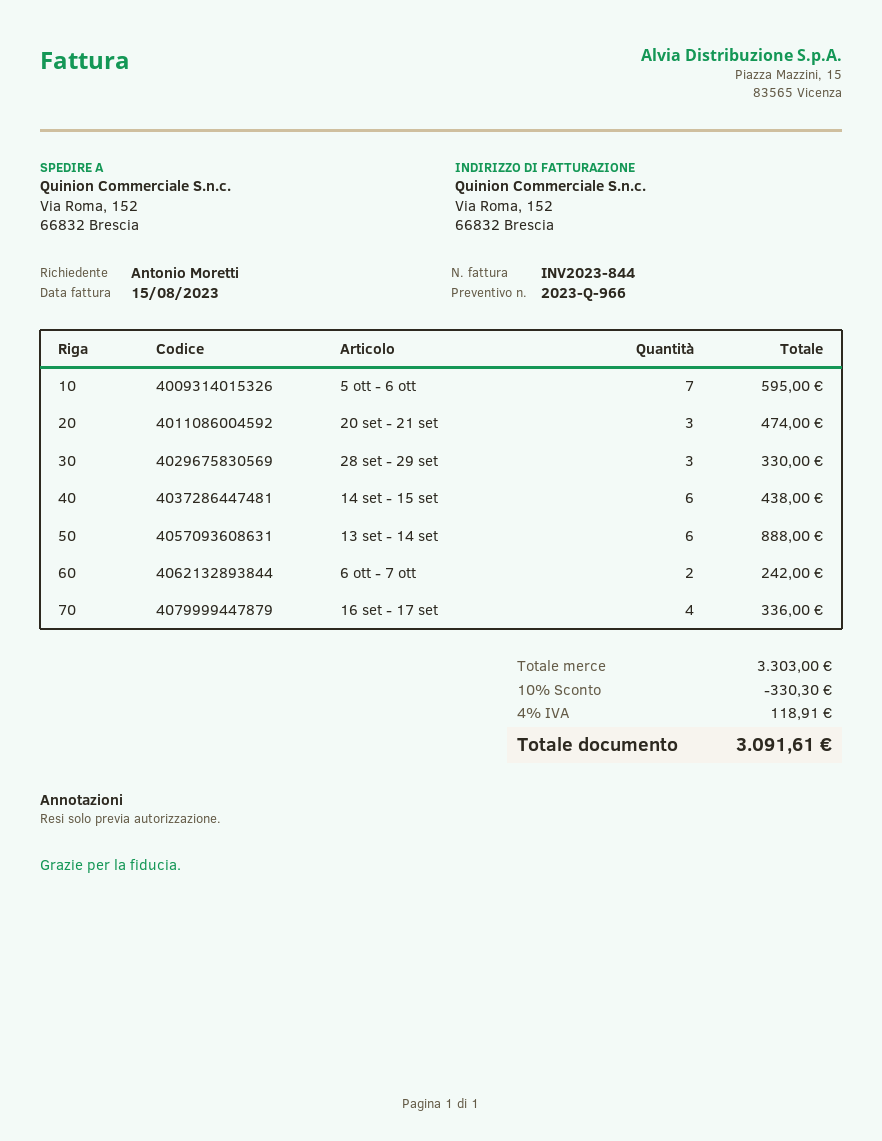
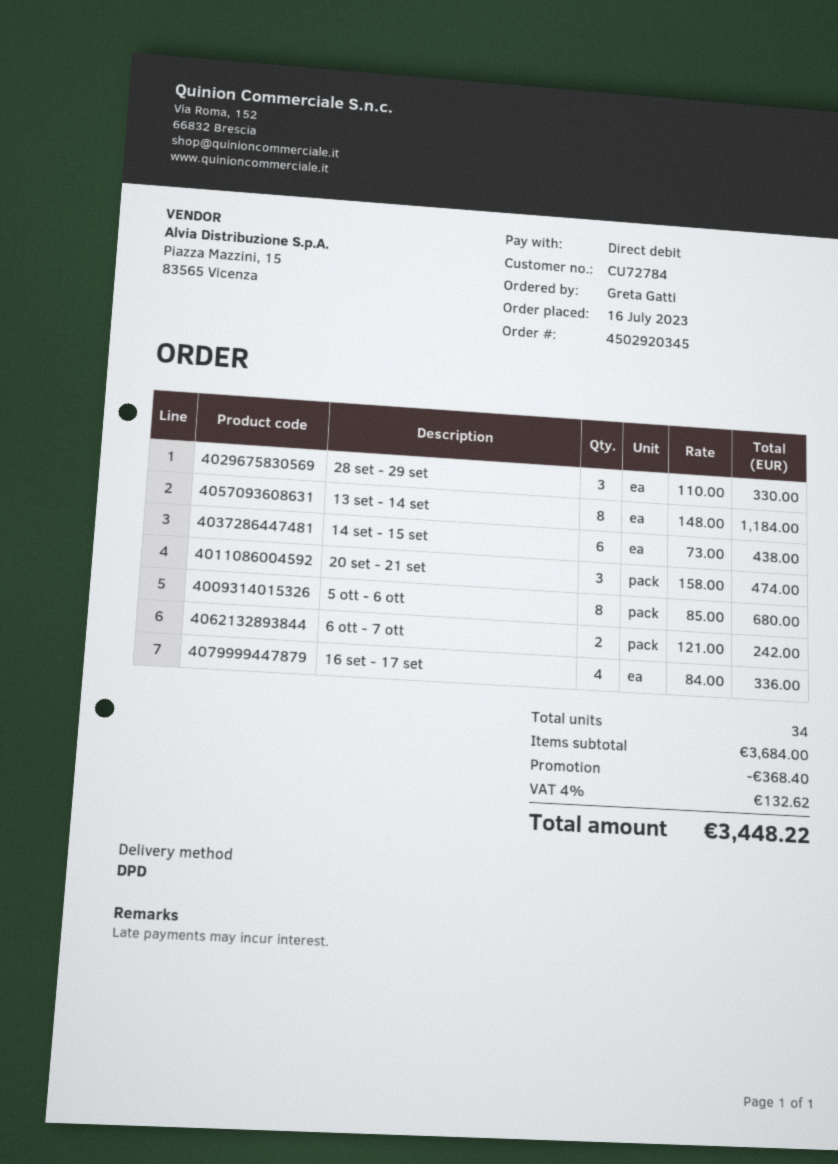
ordered by: Antonio Moretti -> Greta Gatti
5 ott - 6 ott: 7 for 595.00 -> 8 for 680.00
13 set - 14 set: 6 for 888.00 -> 8 for 1184.00
subtotal: 3303.00 -> 3684.00
discount: 330.30 -> 368.40
tax: 4% = 118.91 -> 4% = 132.62
total: 3091.61 -> 3448.22

